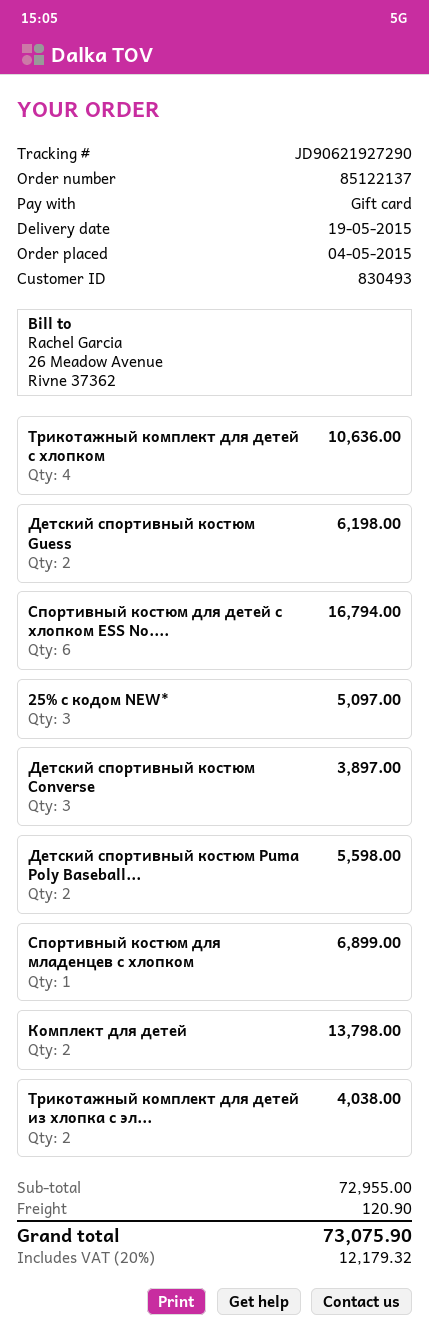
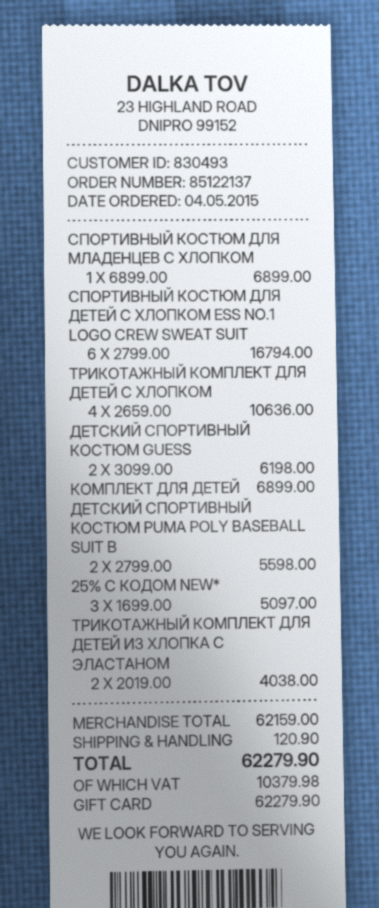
Детский спортивный костюм Converse: 3 for 3897.00 -> none
Комплект для детей: 2 for 13798.00 -> 1 for 6899.00
subtotal: 72955.00 -> 62159.00
tax: 12179.32 -> 10379.98
total: 73075.90 -> 62279.90

